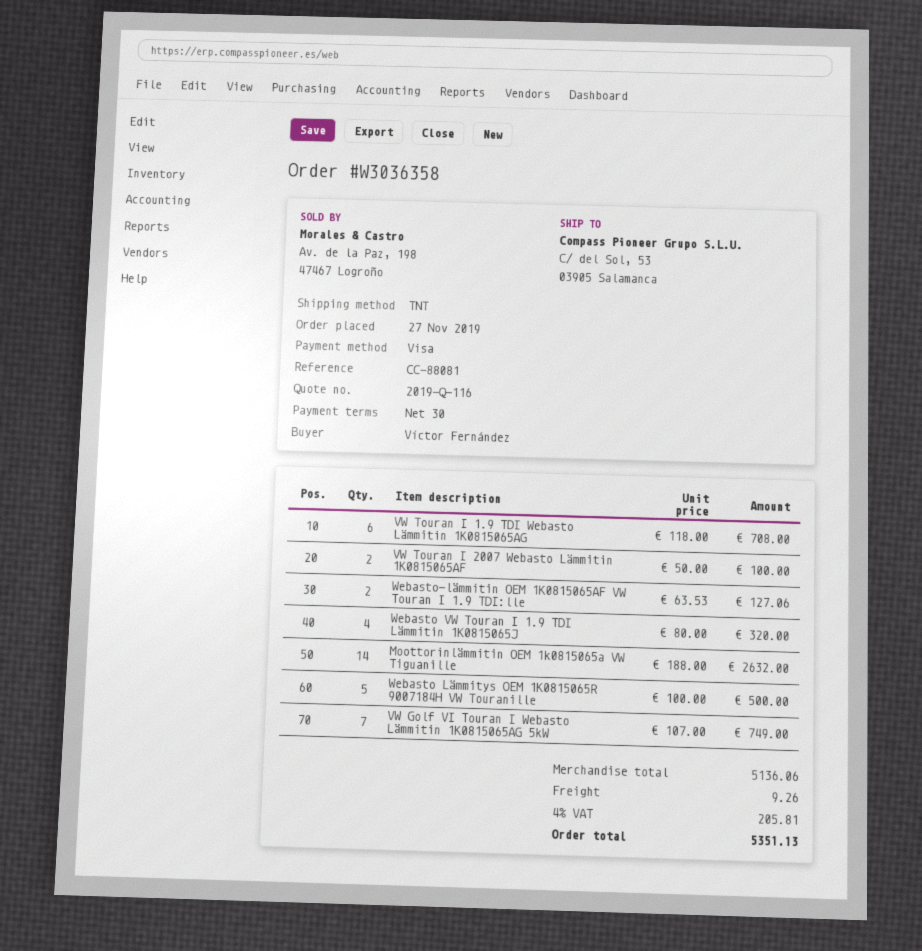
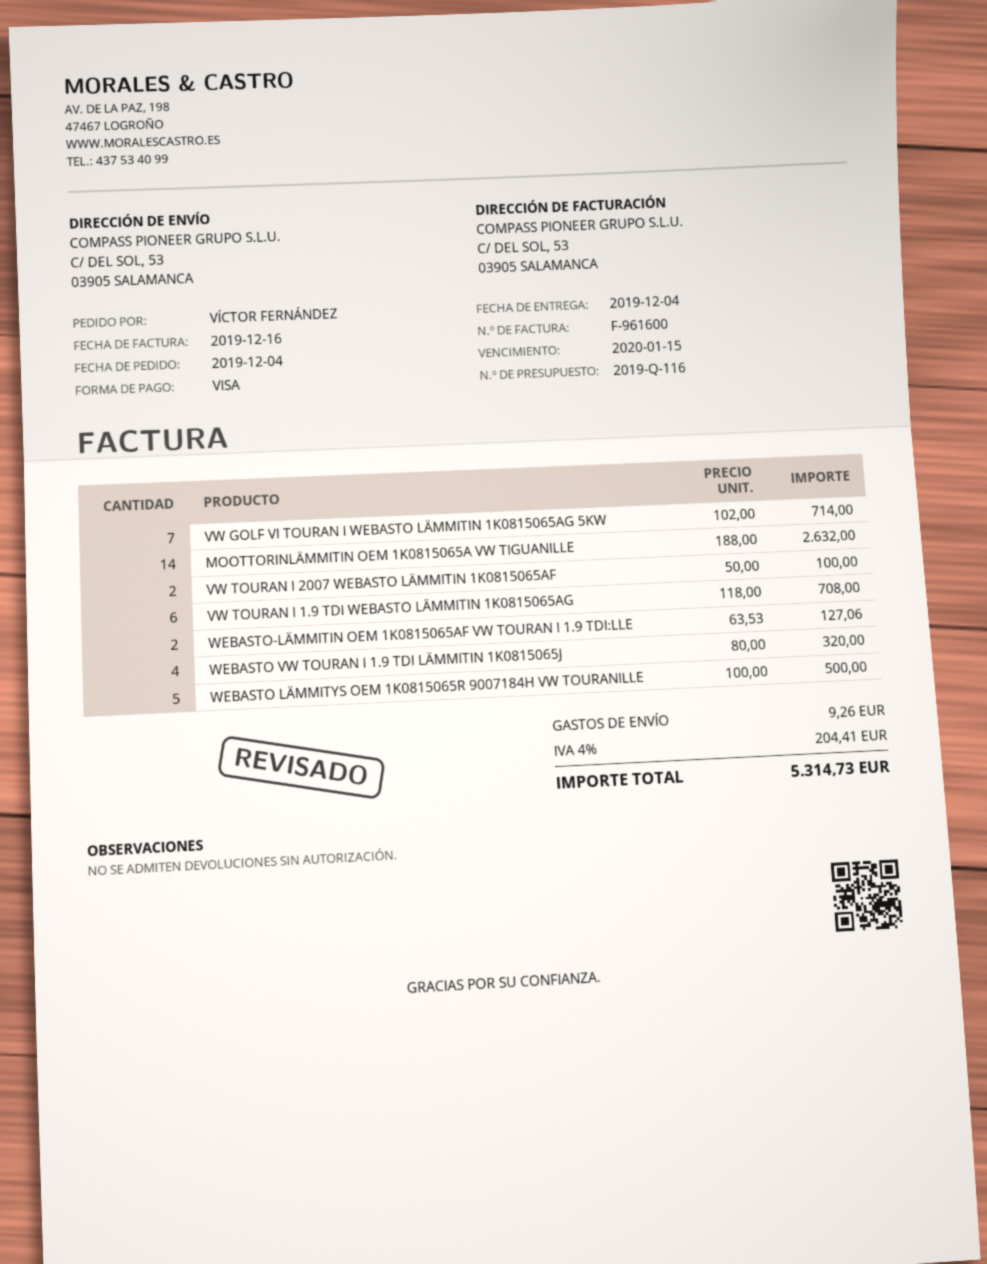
order date: 2019-11-27 -> 2019-12-04
VW Golf VI Touran I Webasto Lämmitin 1K0815065AG 5kW: 7 x 107.00 = 749.00 -> 7 x 102.00 = 714.00
tax: 4% = 205.81 -> 4% = 204.41
total: 5351.13 -> 5314.73

